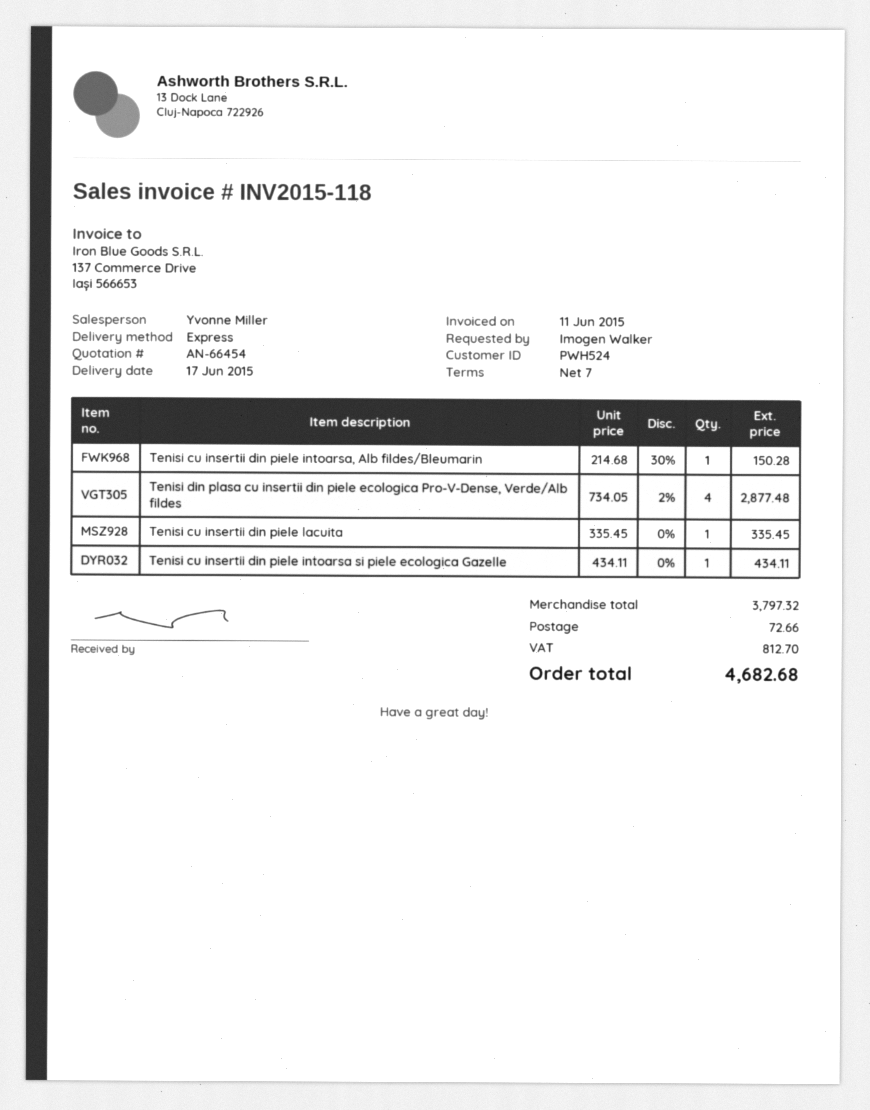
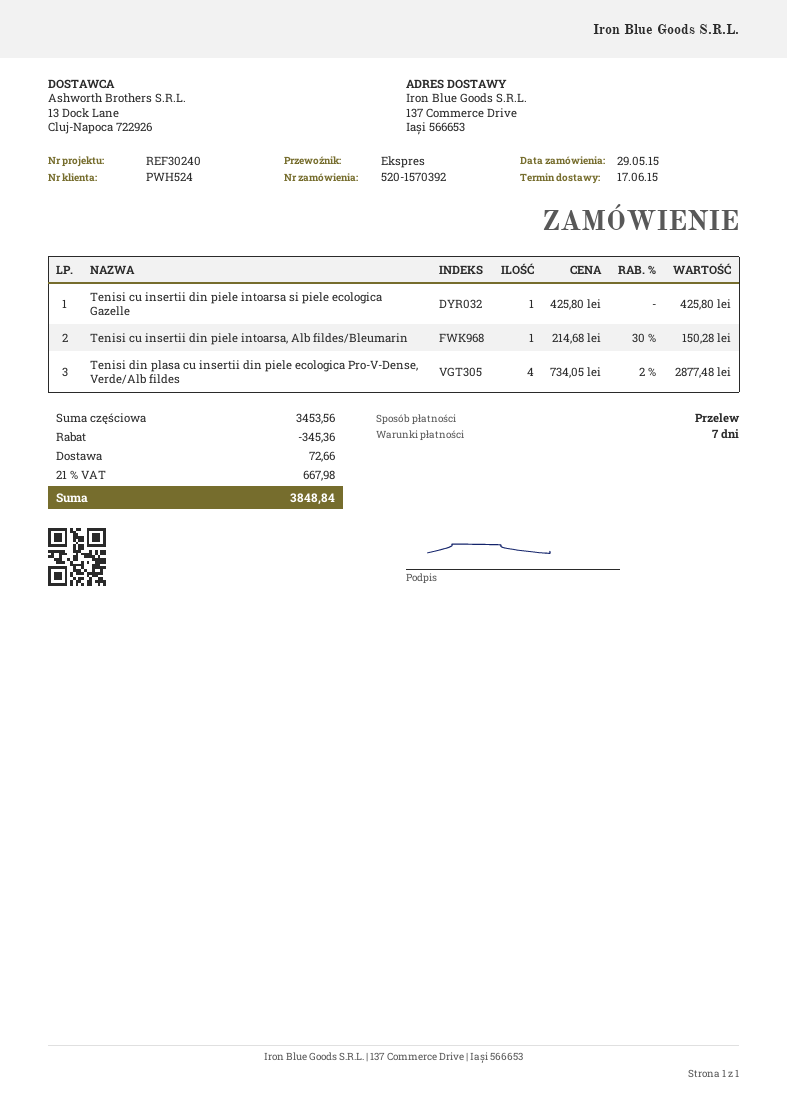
Tenisi cu insertii din piele lacuita: 1 x 335.45 = 335.45 -> none
Tenisi cu insertii din piele intoarsa si piele ecologica Gazelle: 1 x 434.11 = 434.11 -> 1 x 425.80 = 425.80
subtotal: 3797.32 -> 3453.56
discount: none -> 345.36
tax: 812.70 -> 667.98
total: 4682.68 -> 3848.84

